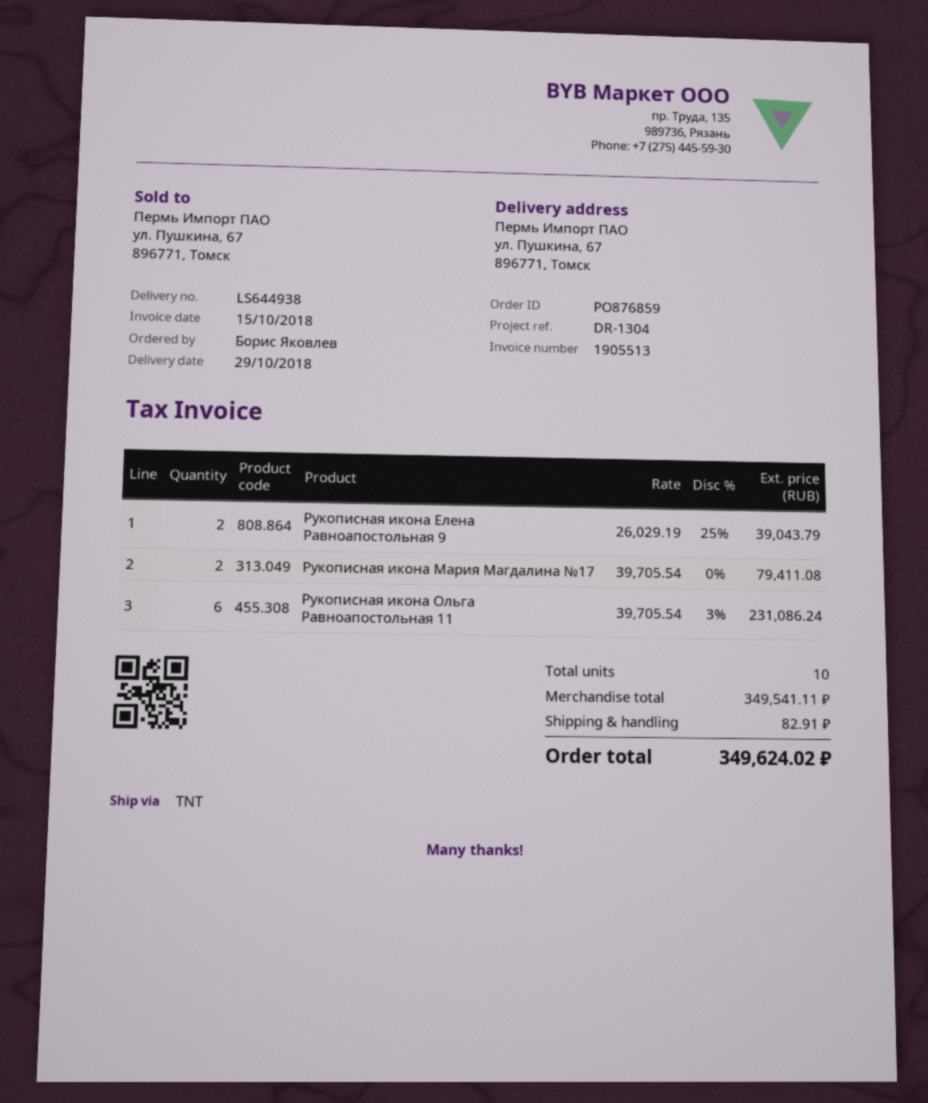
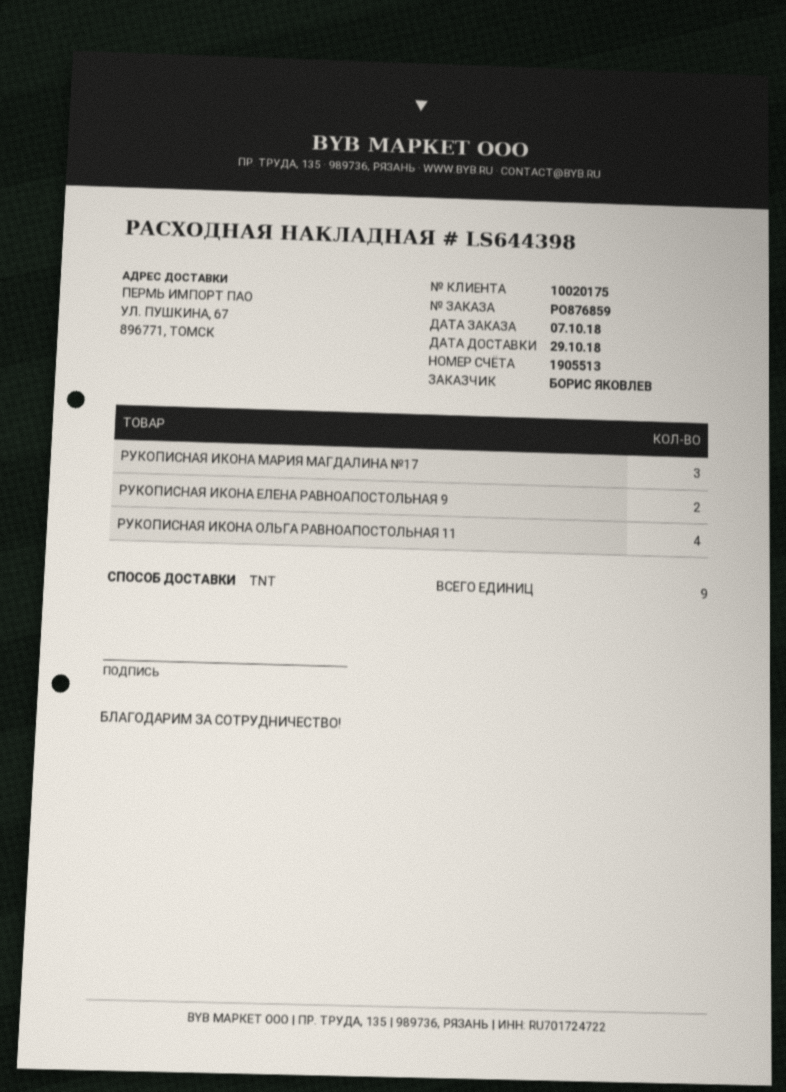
delivery note number: LS644938 -> LS644398
Рукописная икона Мария Магдалина №17: 2 -> 3
Рукописная икона Ольга Равноапостольная 11: 6 -> 4
total quantity: 10 -> 9

